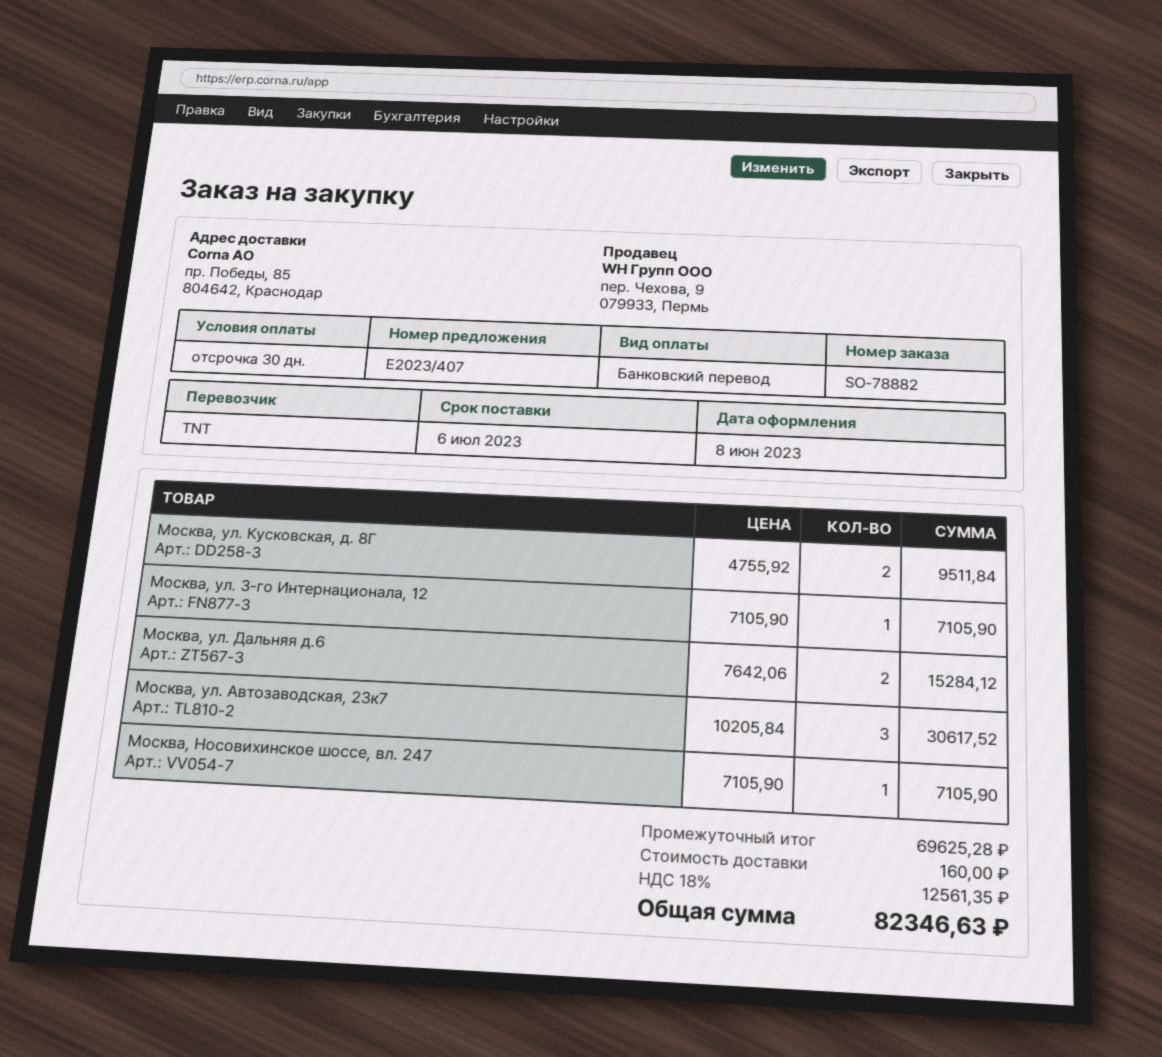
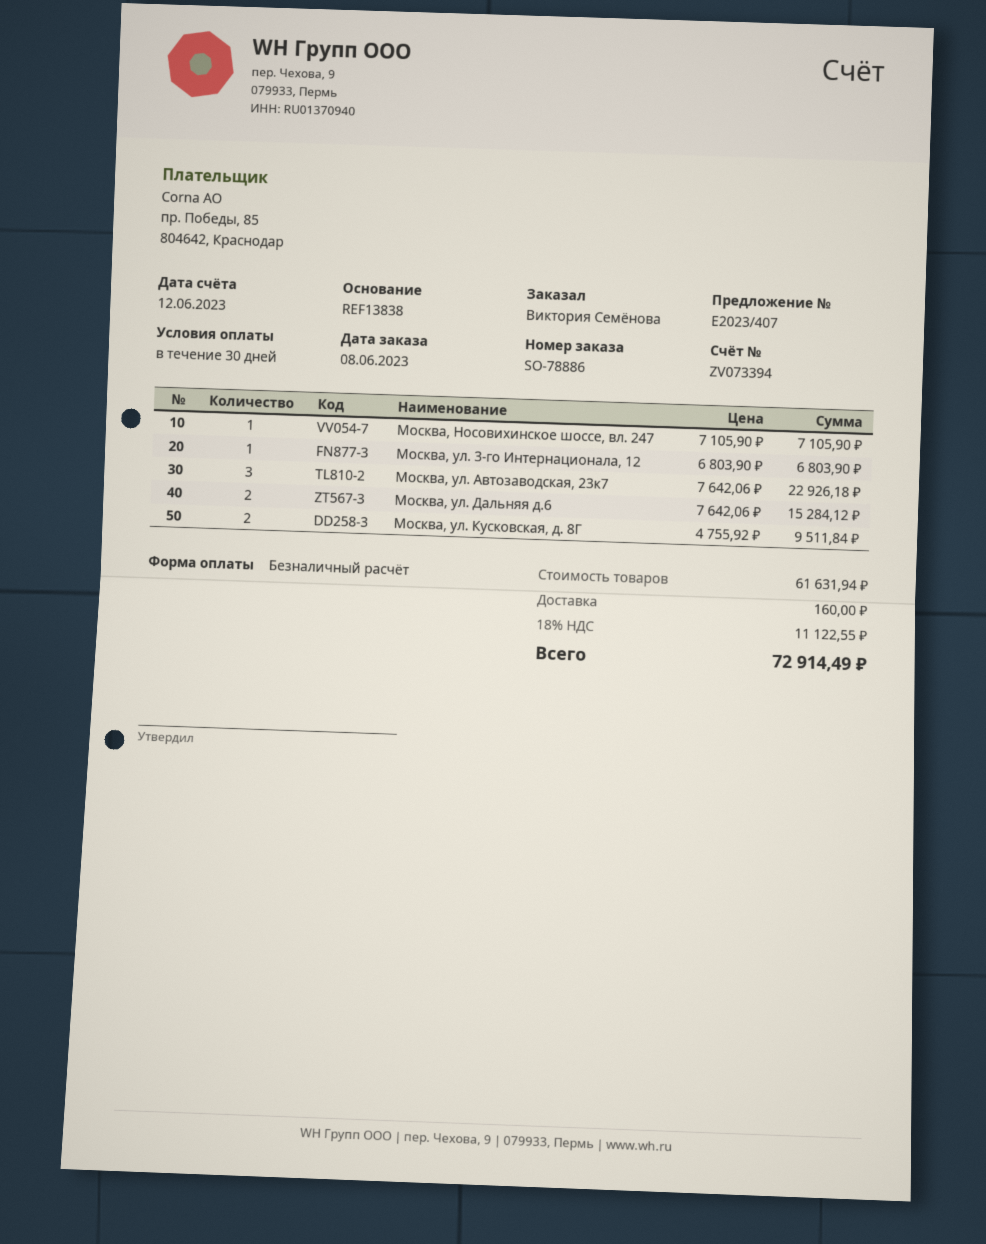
order number: SO-78882 -> SO-78886
Москва, ул. 3-го Интернационала, 12: 1 x 7105.90 = 7105.90 -> 1 x 6803.90 = 6803.90
Москва, ул. Автозаводская, 23к7: 3 x 10205.84 = 30617.52 -> 3 x 7642.06 = 22926.18
subtotal: 69625.28 -> 61631.94
tax: 18% = 12561.35 -> 18% = 11122.55
total: 82346.63 -> 72914.49

